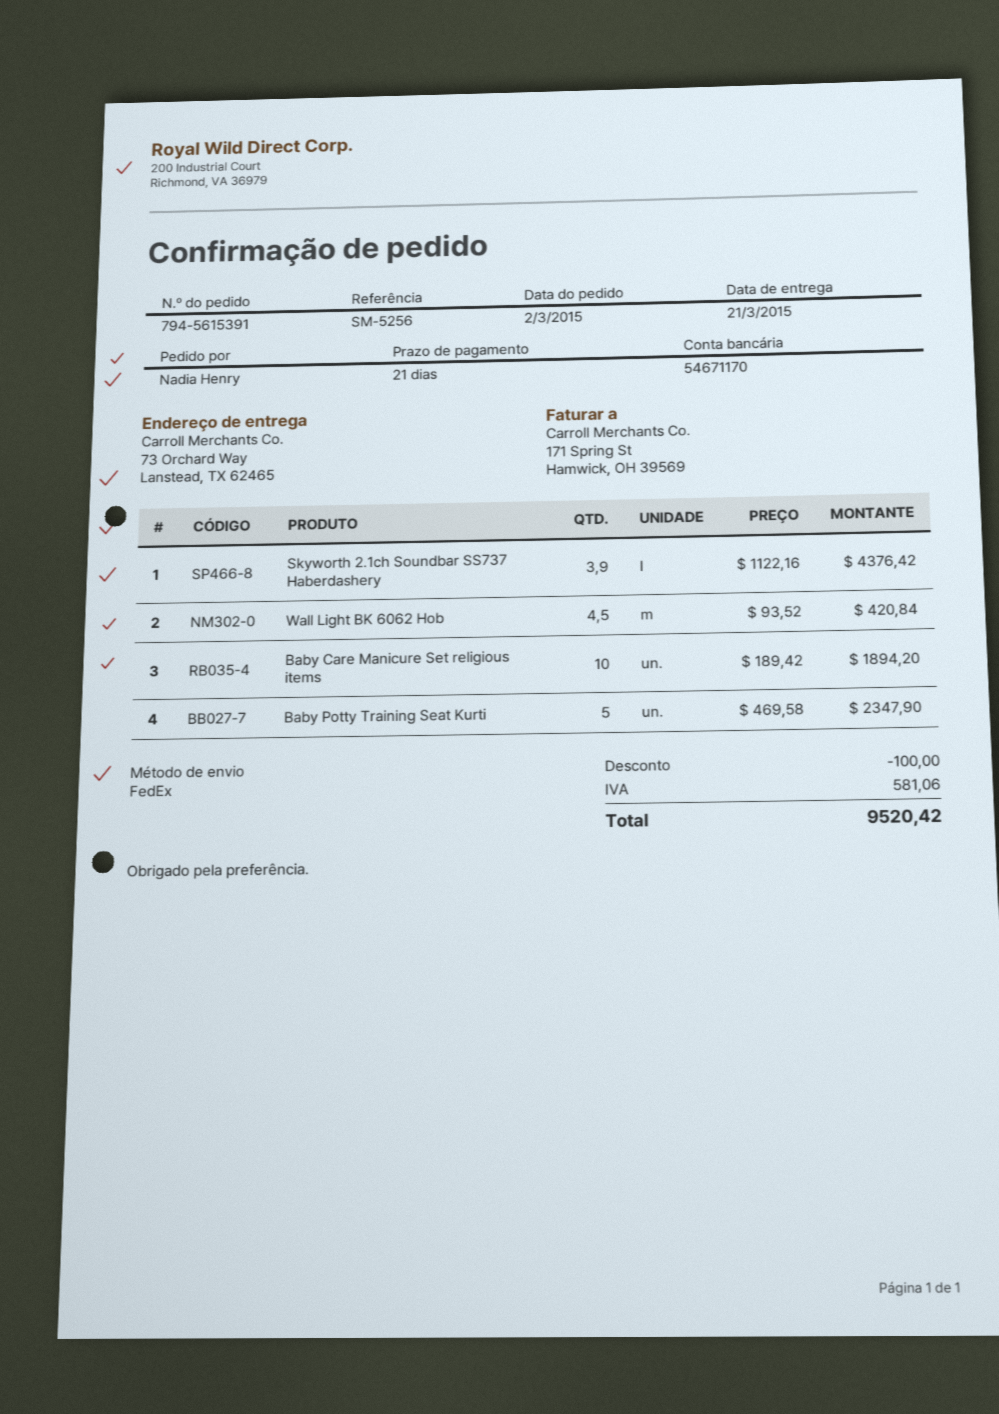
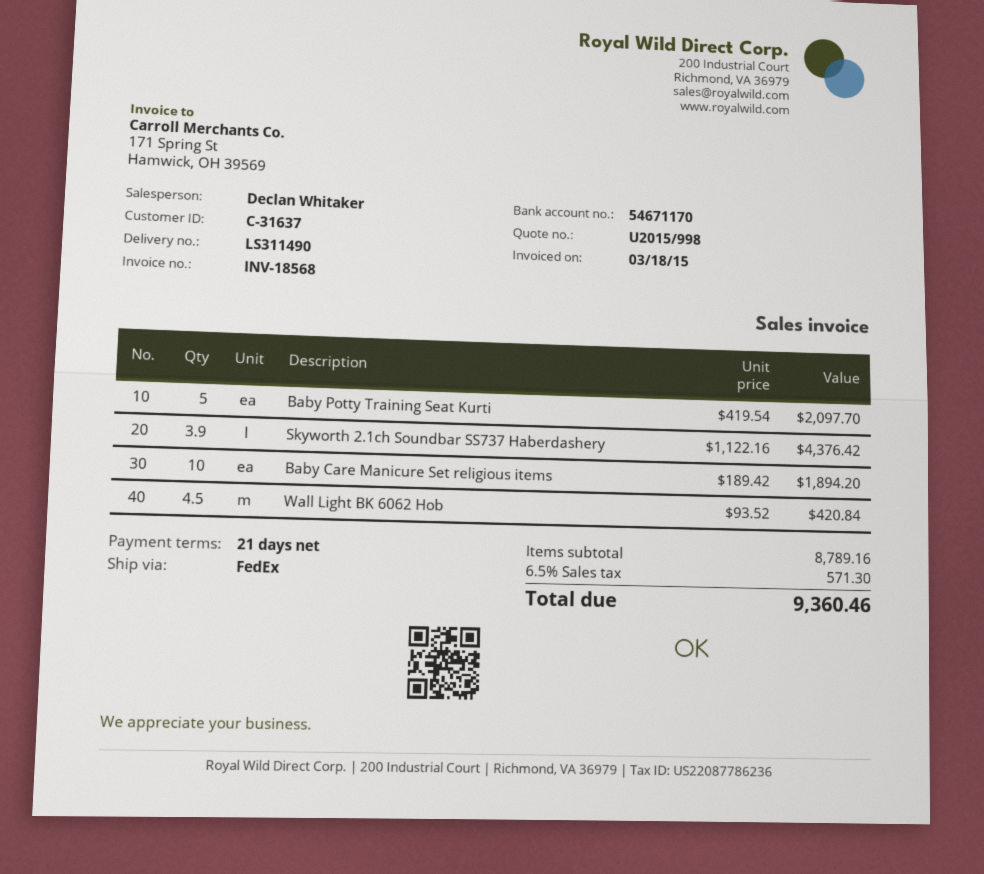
Baby Potty Training Seat Kurti: 5 x 469.58 = 2347.90 -> 5 x 419.54 = 2097.70
discount: 100.00 -> none
tax: 581.06 -> 571.30
total: 9520.42 -> 9360.46

